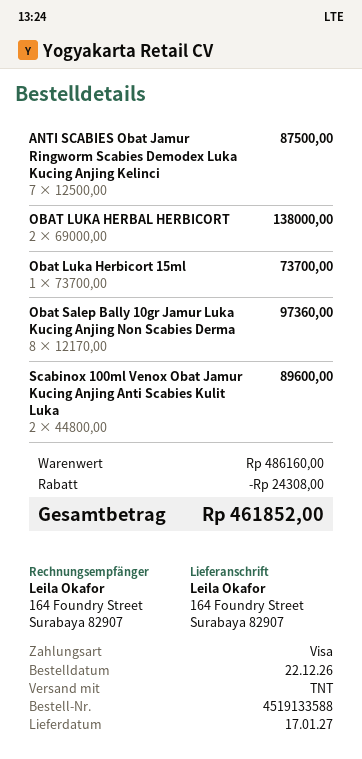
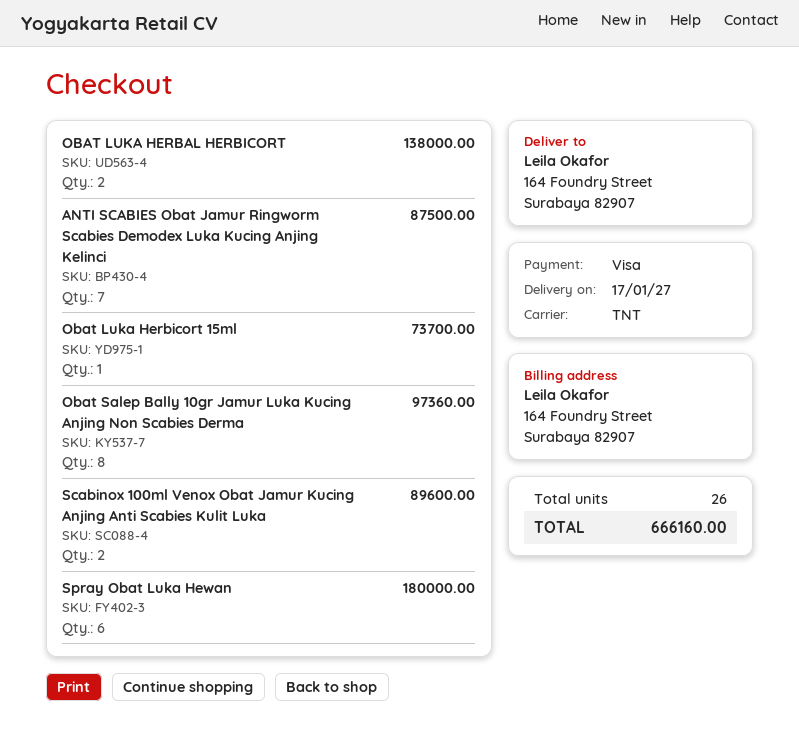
Spray Obat Luka Hewan: none -> 6 for 180000.00
discount: 24308.00 -> none
total: 461852.00 -> 666160.00

